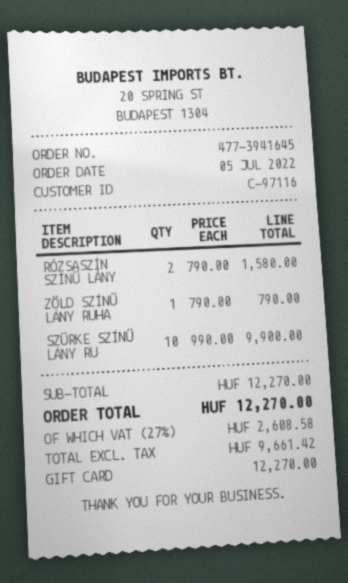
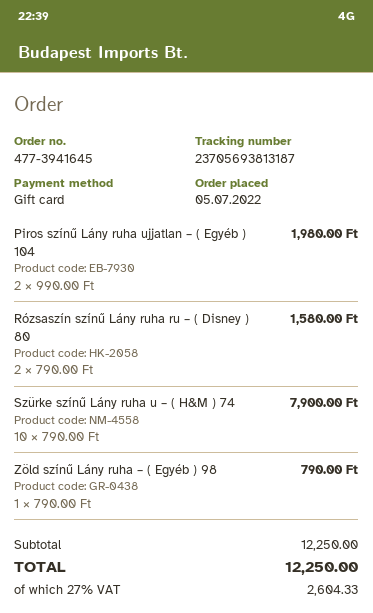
SZÜRKE SZÍNŰ LÁNY RU: 10 x 990.00 = 9900.00 -> 10 x 790.00 = 7900.00
Piros színű Lány ruha ujjatlan – ( Egyéb ) 104: none -> 2 x 990.00 = 1980.00
subtotal: 12270.00 -> 12250.00
tax: 27% = 2608.58 -> 27% = 2604.33
total: 12270.00 -> 12250.00

